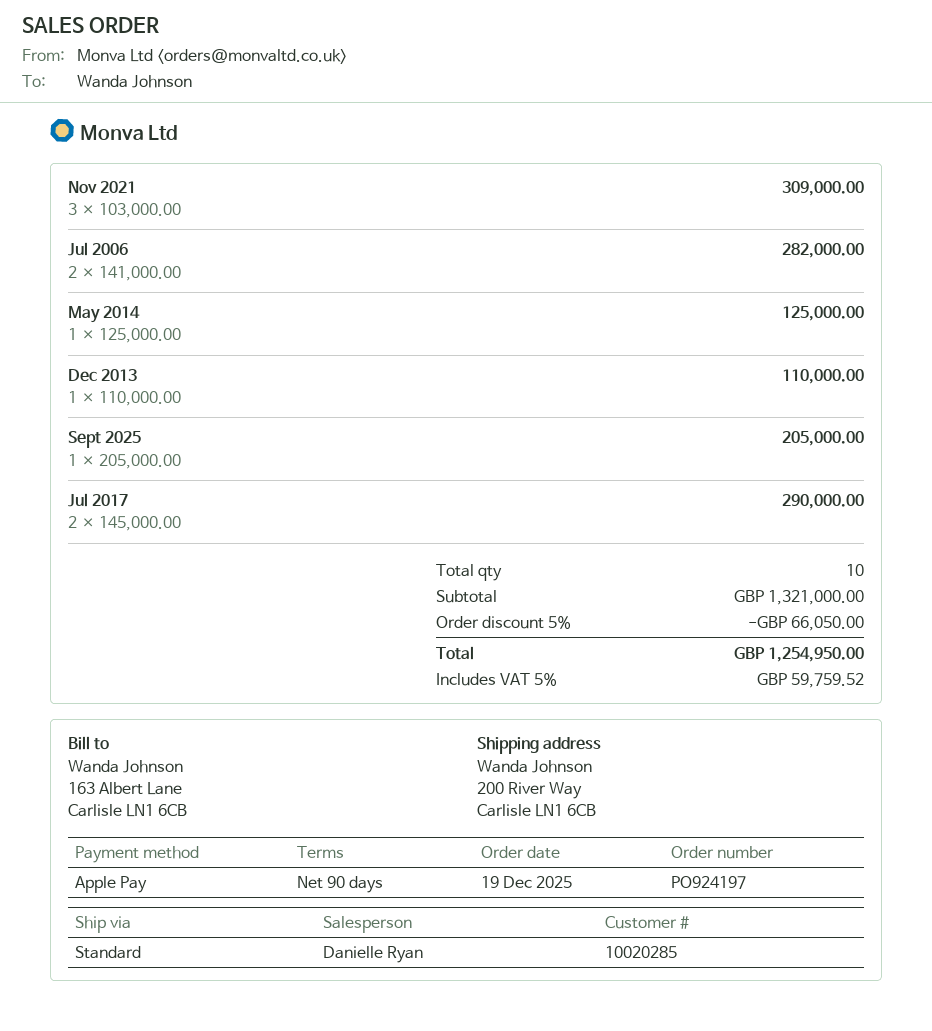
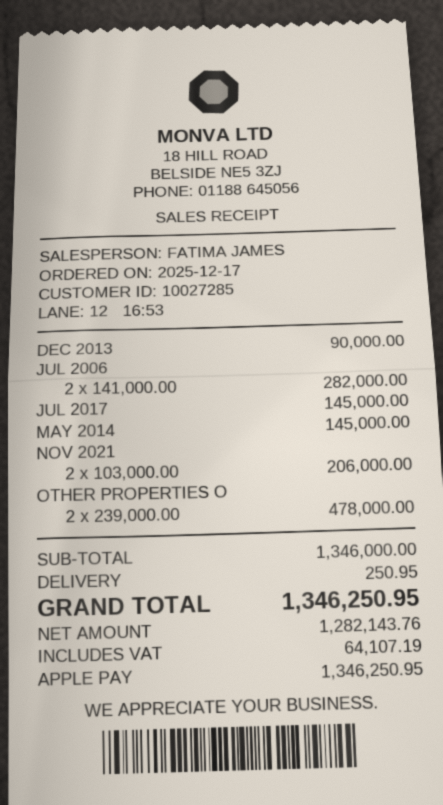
order date: 2025-12-19 -> 2025-12-17
customer number: 10020285 -> 10027285
sales rep: Danielle Ryan -> FATIMA JAMES
Nov 2021: 3 x 103000.00 = 309000.00 -> 2 x 103000.00 = 206000.00
May 2014: 1 x 125000.00 = 125000.00 -> 1 x 145000.00 = 145000.00
Dec 2013: 1 x 110000.00 = 110000.00 -> 1 x 90000.00 = 90000.00
Sept 2025: 1 x 205000.00 = 205000.00 -> none
Jul 2017: 2 x 145000.00 = 290000.00 -> 1 x 145000.00 = 145000.00
OTHER PROPERTIES O: none -> 2 x 239000.00 = 478000.00
subtotal: 1321000.00 -> 1346000.00
discount: 5% = 66050.00 -> none
shipping: none -> 250.95
tax: 59759.52 -> 64107.19
total: 1254950.00 -> 1346250.95

